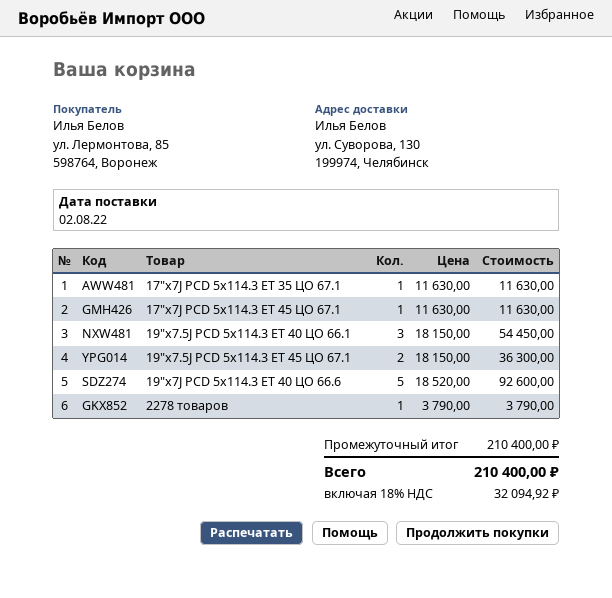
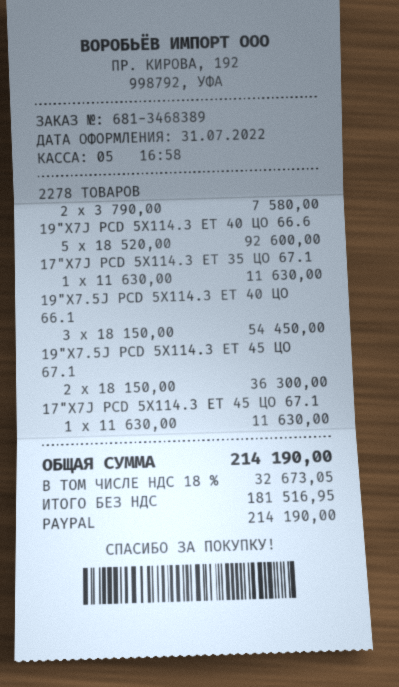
2278 товаров: 1 x 3790.00 = 3790.00 -> 2 x 3790.00 = 7580.00
tax: 18% = 32094.92 -> 18% = 32673.05
total: 210400.00 -> 214190.00

